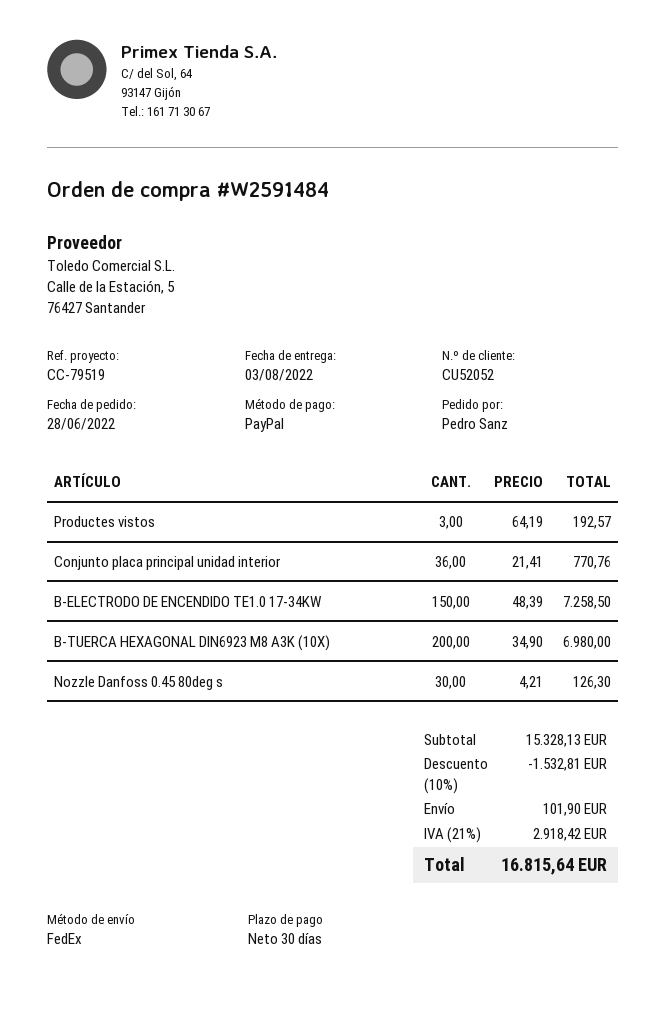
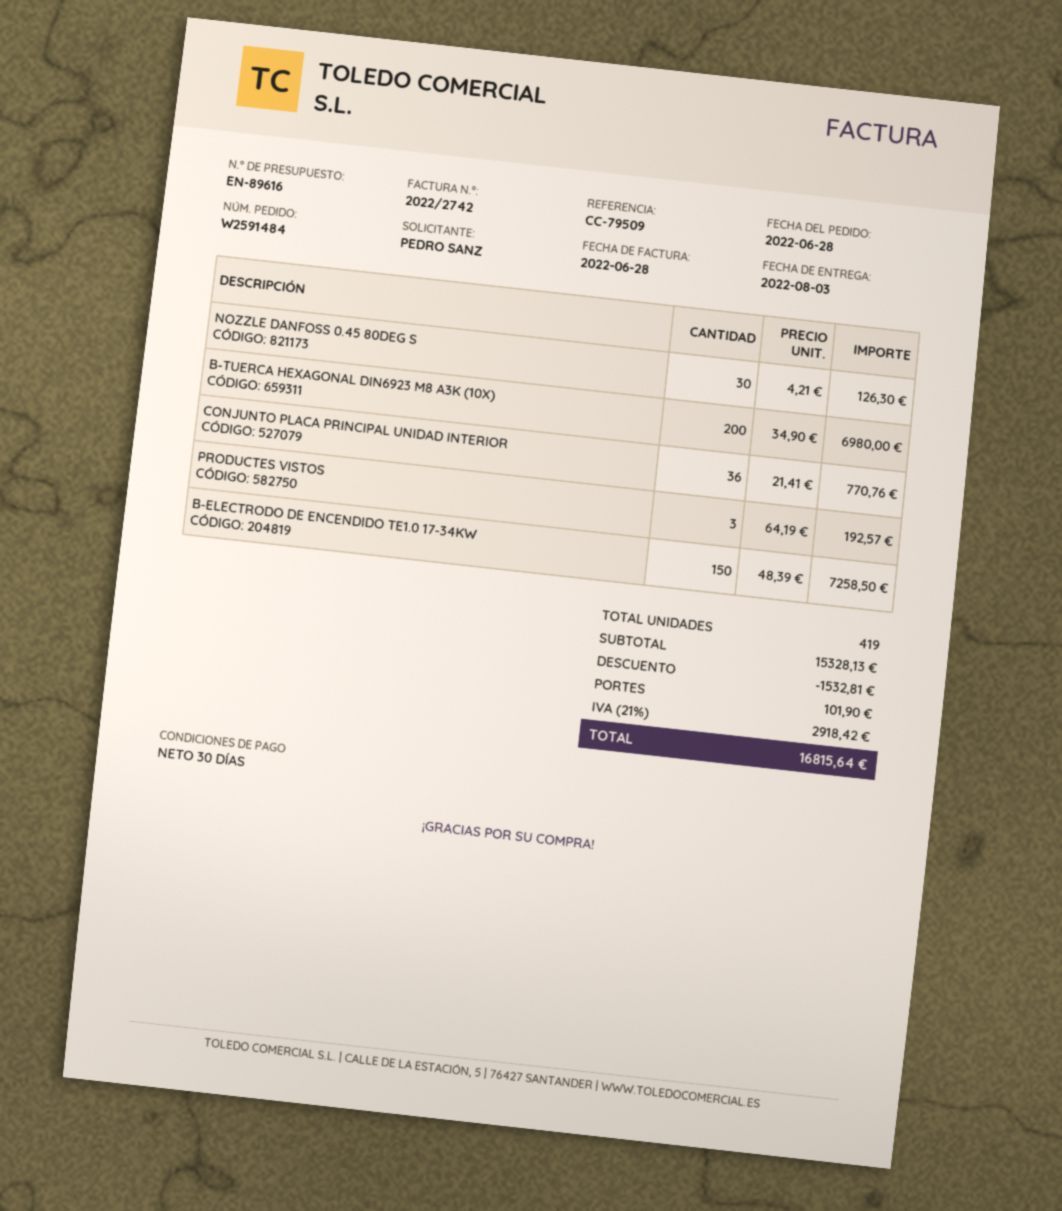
reference: CC-79519 -> CC-79509

